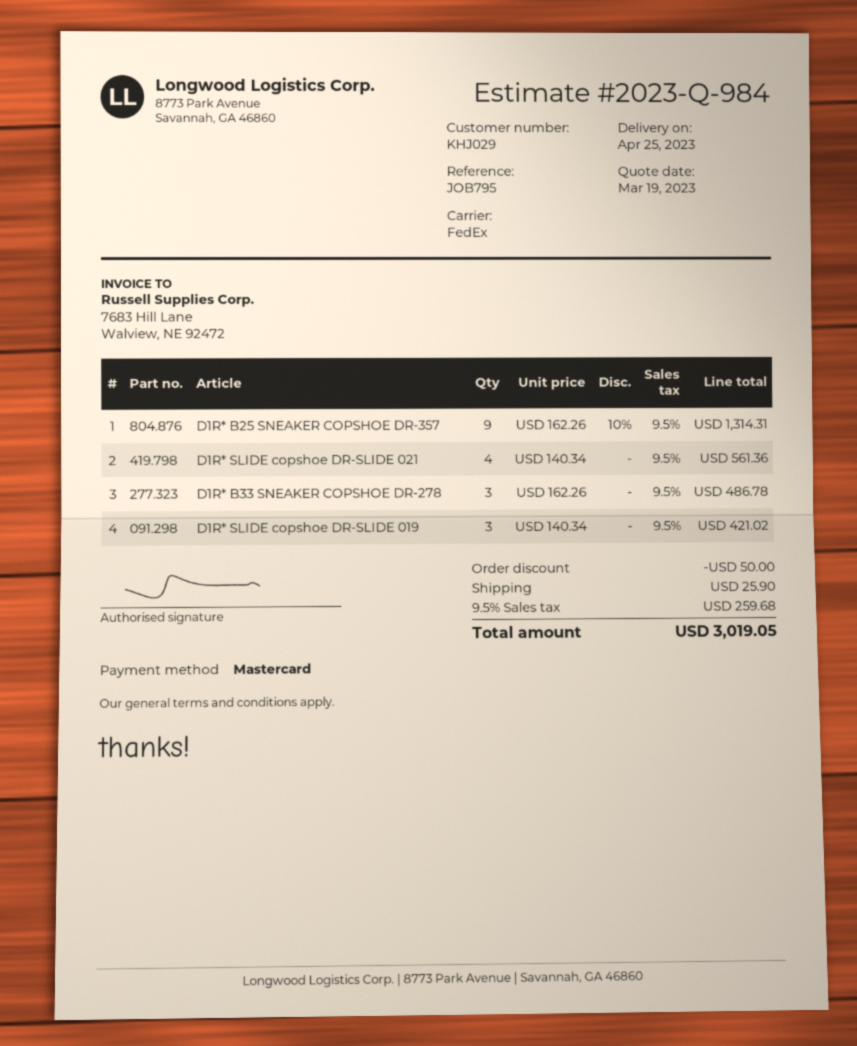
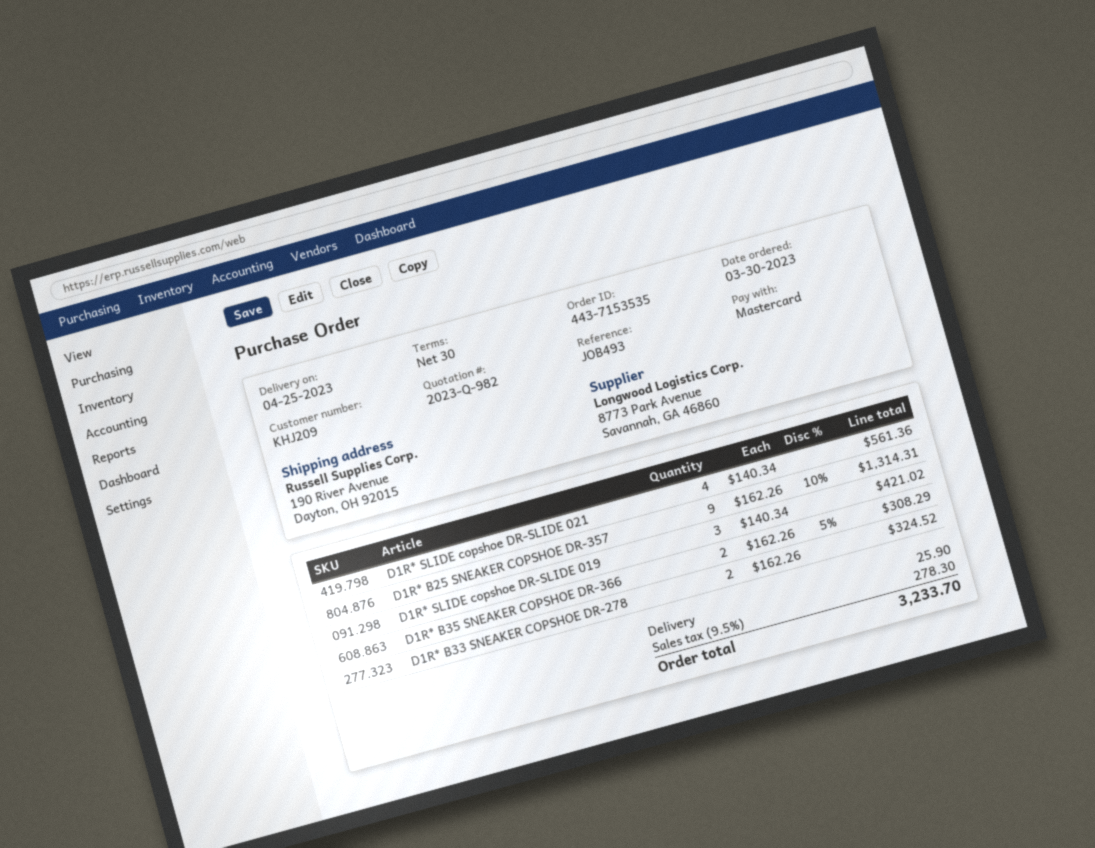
quote number: 2023-Q-984 -> 2023-Q-982
customer number: KHJ029 -> KHJ209
reference: JOB795 -> JOB493
D1R* B33 SNEAKER COPSHOE DR-278: 3 x 162.26 = 486.78 -> 2 x 162.26 = 324.52
D1R* B35 SNEAKER COPSHOE DR-366: none -> 2 x 162.26 - 5% = 308.29
discount: 50.00 -> none
tax: 9.5% = 259.68 -> 9.5% = 278.30
total: 3019.05 -> 3233.70

